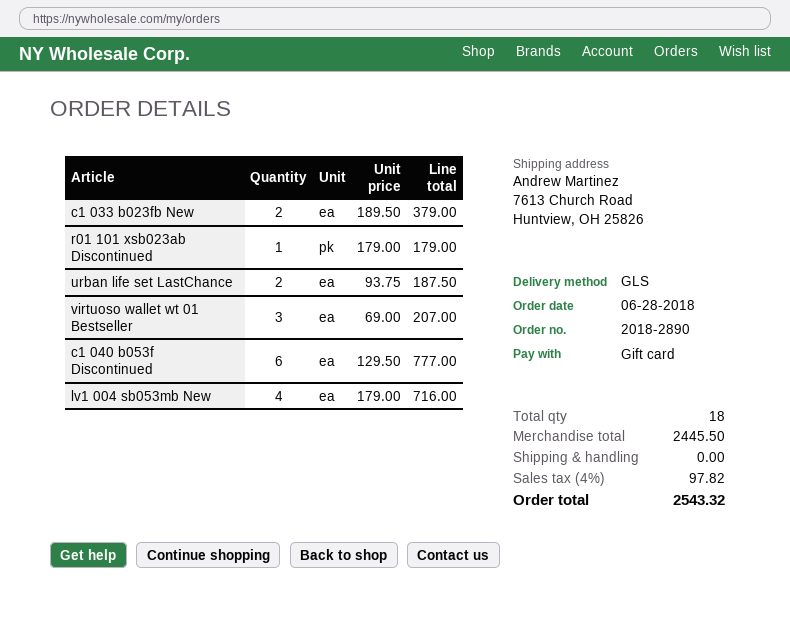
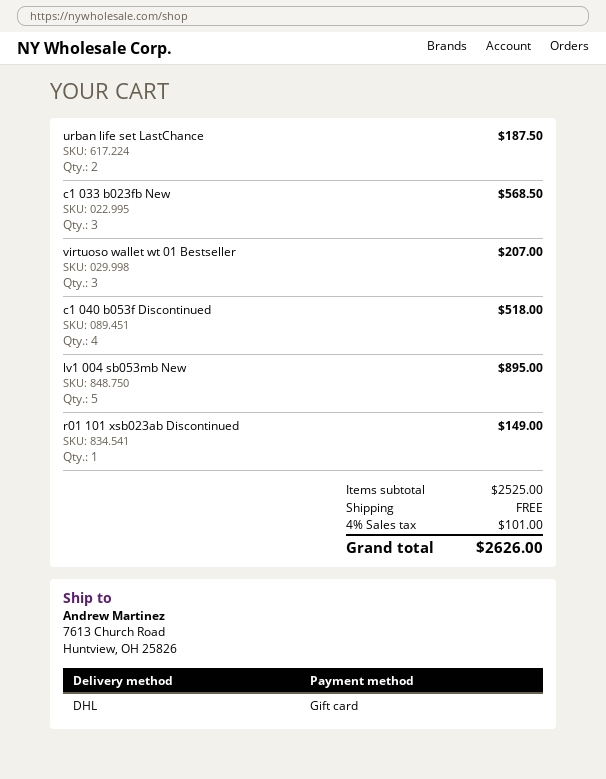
shipping method: GLS -> DHL
c1 033 b023fb New: 2 for 379.00 -> 3 for 568.50
r01 101 xsb023ab Discontinued: 1 for 179.00 -> 1 for 149.00
c1 040 b053f Discontinued: 6 for 777.00 -> 4 for 518.00
lv1 004 sb053mb New: 4 for 716.00 -> 5 for 895.00
subtotal: 2445.50 -> 2525.00
tax: 4% = 97.82 -> 4% = 101.00
total: 2543.32 -> 2626.00

